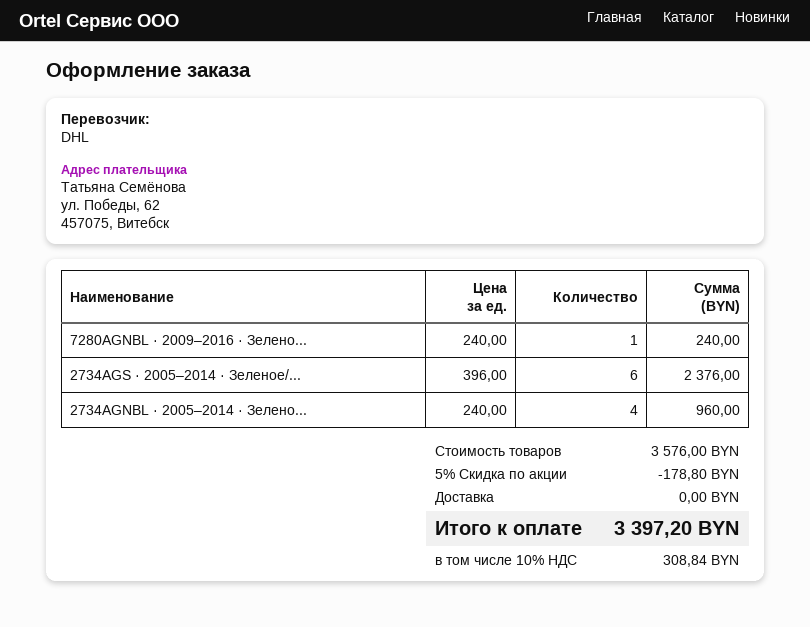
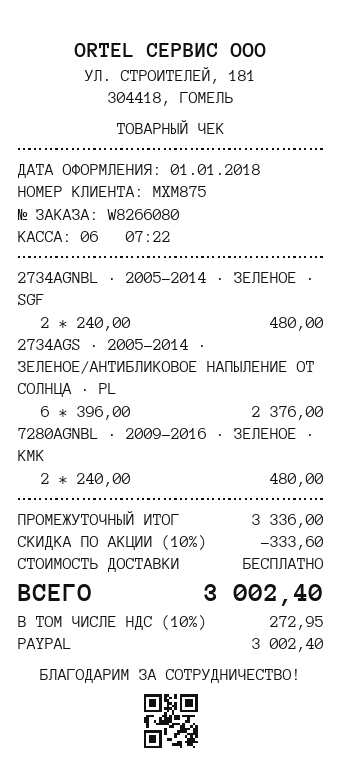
7280AGNBL · 2009–2016 · Зелено...: 1 x 240.00 = 240.00 -> 2 x 240.00 = 480.00
2734AGNBL · 2005–2014 · Зелено...: 4 x 240.00 = 960.00 -> 2 x 240.00 = 480.00
subtotal: 3576.00 -> 3336.00
discount: 5% = 178.80 -> 10% = 333.60
tax: 10% = 308.84 -> 10% = 272.95
total: 3397.20 -> 3002.40

